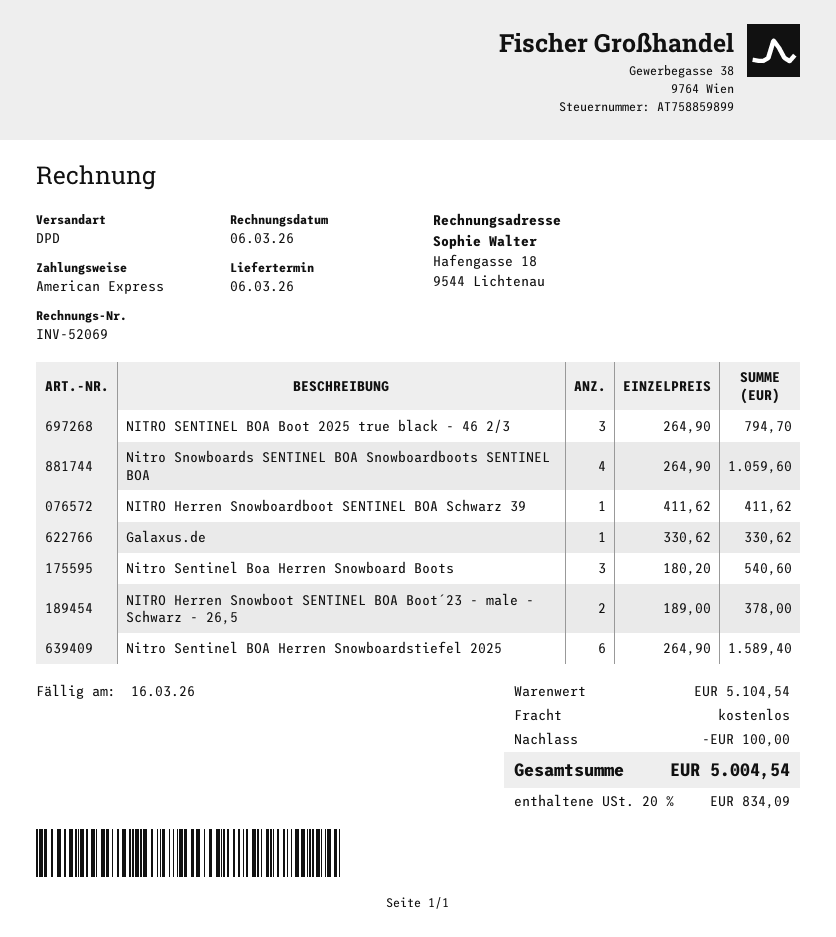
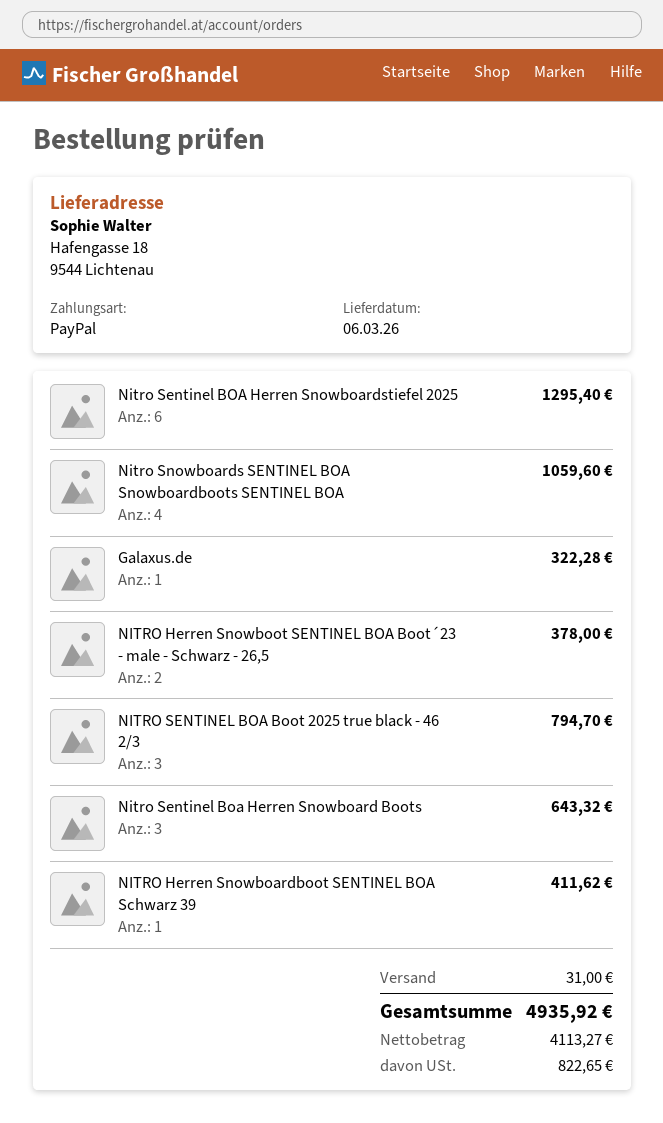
payment method: American Express -> PayPal
Galaxus.de: 1 for 330.62 -> 1 for 322.28
Nitro Sentinel Boa Herren Snowboard Boots: 3 for 540.60 -> 3 for 643.32
Nitro Sentinel BOA Herren Snowboardstiefel 2025: 6 for 1589.40 -> 6 for 1295.40
discount: 100.00 -> none
shipping: 0.00 -> 31.00
tax: 834.09 -> 822.65
total: 5004.54 -> 4935.92

